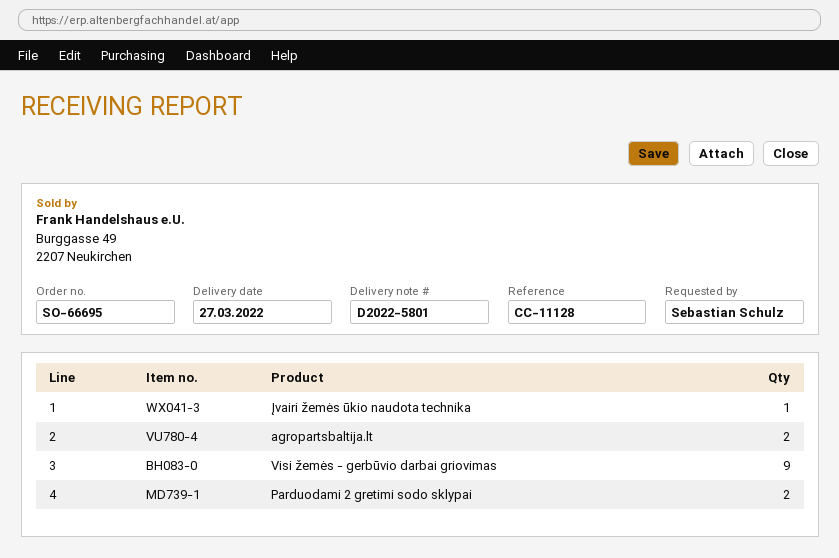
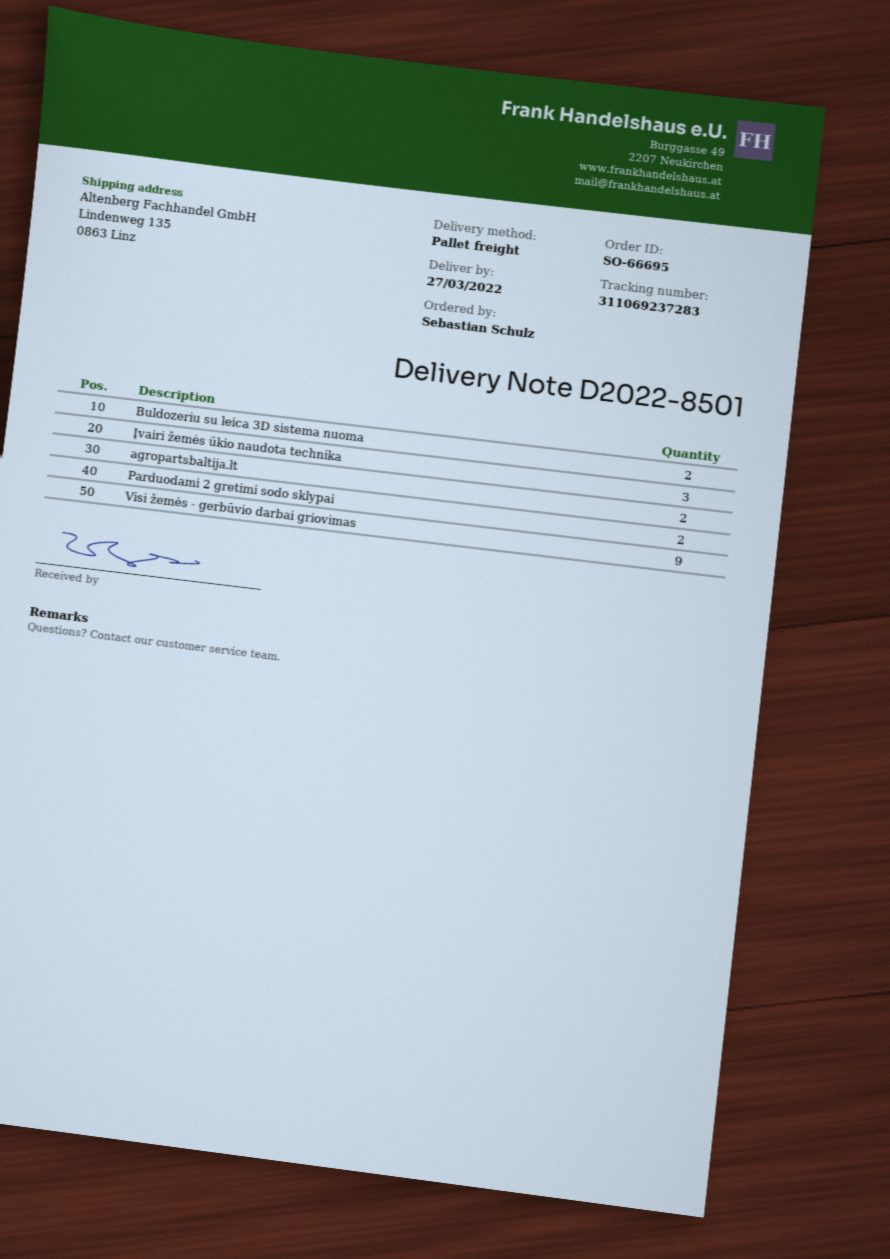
delivery note number: D2022-5801 -> D2022-8501
Įvairi žemės ūkio naudota technika: 1 -> 3
Buldozeriu su leica 3D sistema nuoma: none -> 2

